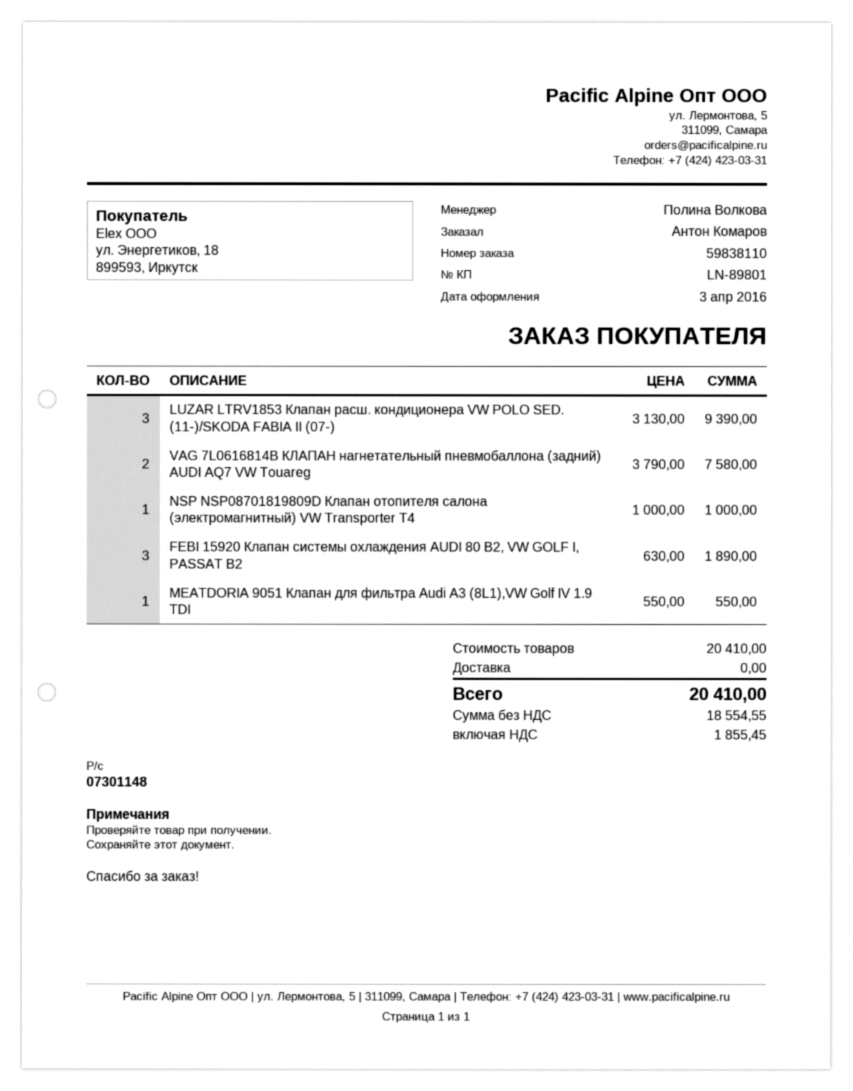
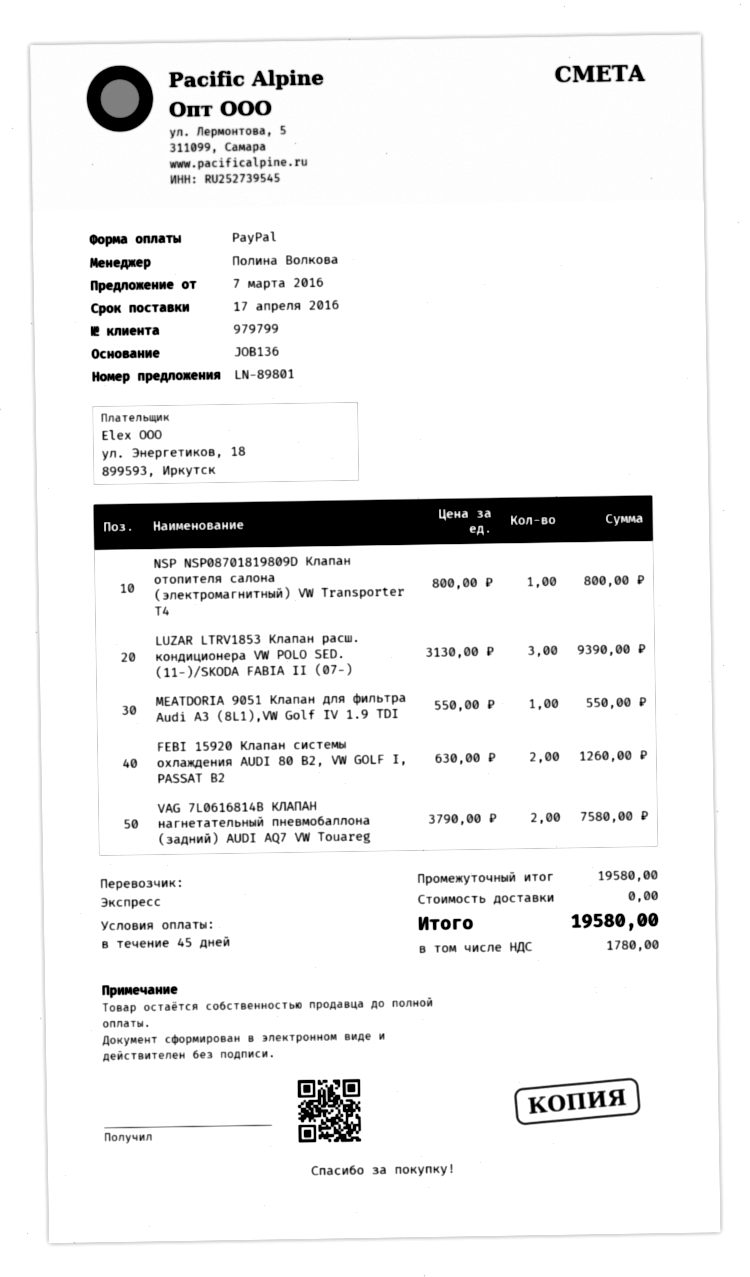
NSP NSP08701819809D Клапан отопителя салона (электромагнитный) VW Transporter T4: 1 x 1000.00 = 1000.00 -> 1 x 800.00 = 800.00
FEBI 15920 Клапан системы охлаждения AUDI 80 B2, VW GOLF I, PASSAT B2: 3 x 630.00 = 1890.00 -> 2 x 630.00 = 1260.00
subtotal: 20410.00 -> 19580.00
tax: 1855.45 -> 1780.00
total: 20410.00 -> 19580.00

